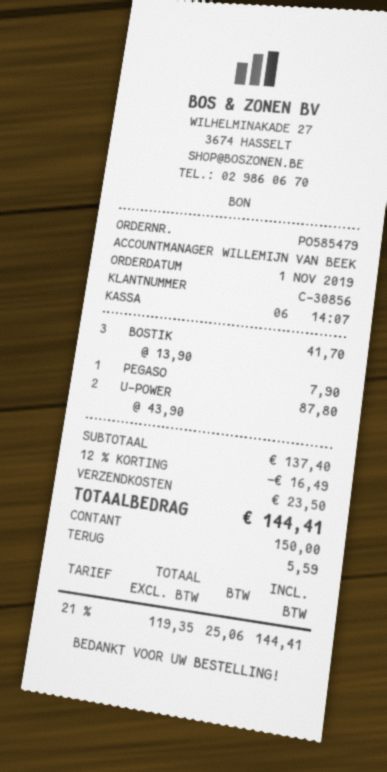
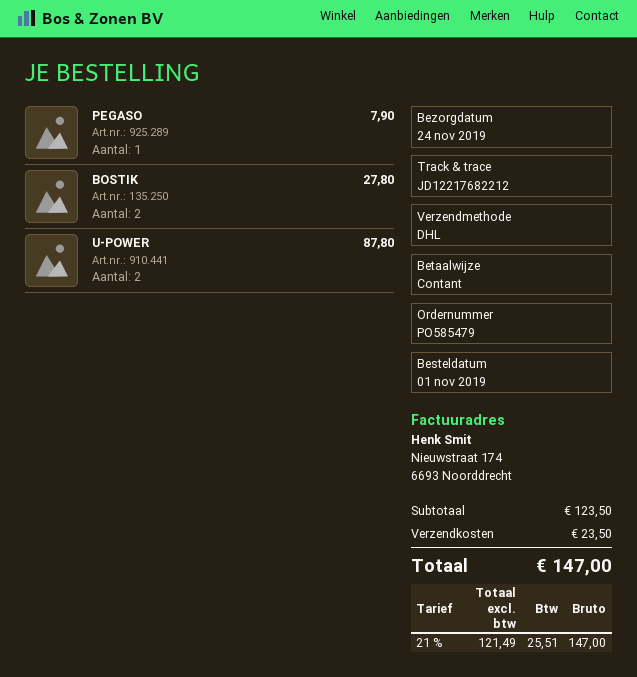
BOSTIK: 3 for 41.70 -> 2 for 27.80
subtotal: 137.40 -> 123.50
discount: 12% = 16.49 -> none
net: 119.35 -> 121.49
tax: 21% = 25.06 -> 21% = 25.51
total: 144.41 -> 147.00

